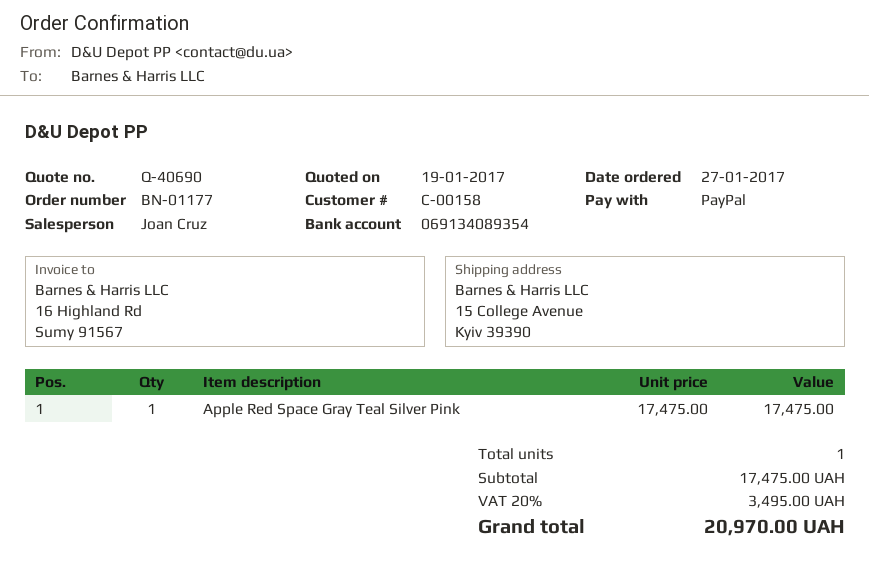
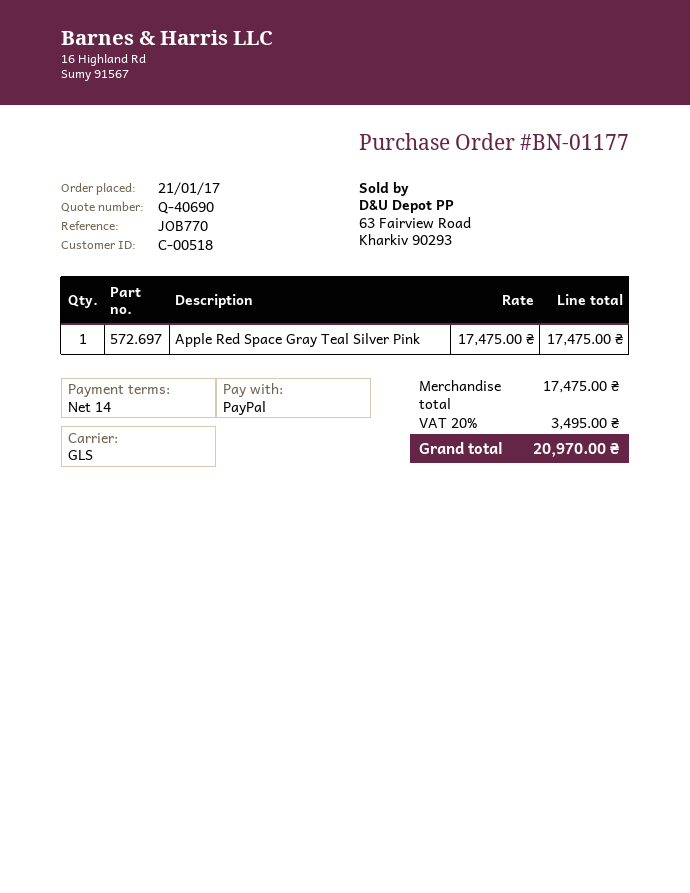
order date: 2017-01-27 -> 2017-01-21
customer number: C-00158 -> C-00518

